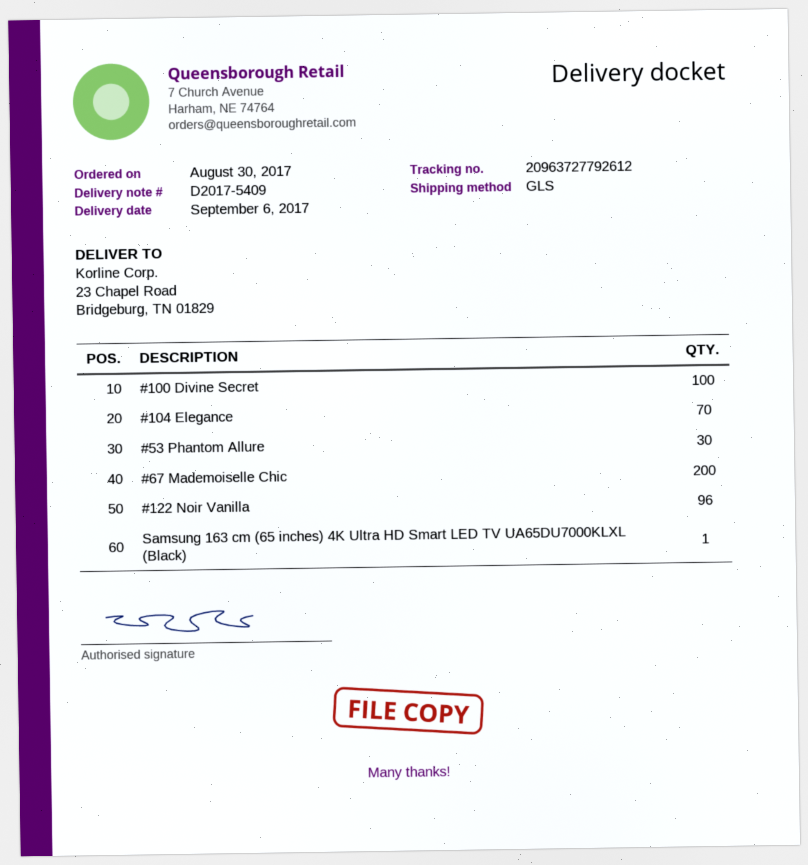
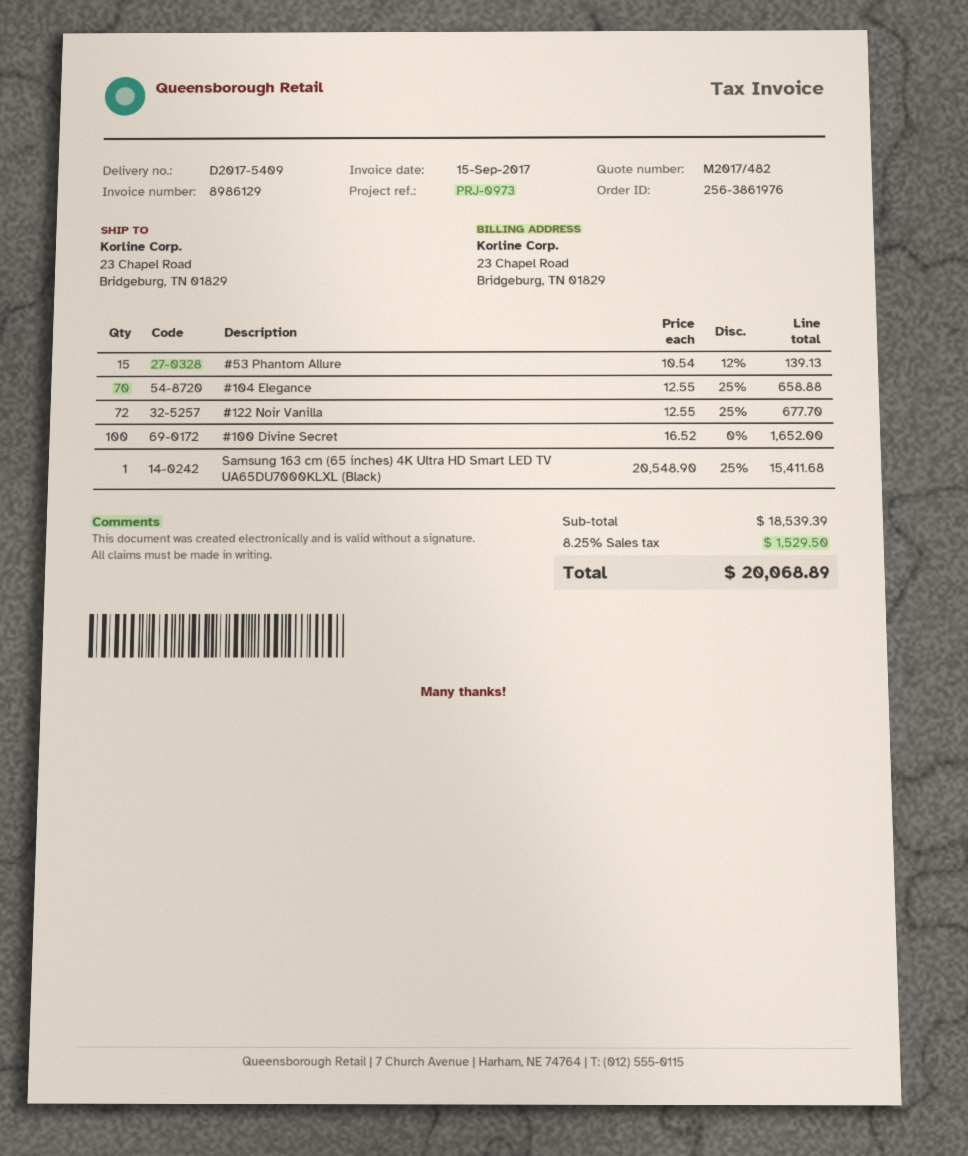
#53 Phantom Allure: 30 -> 15
#67 Mademoiselle Chic: 200 -> none
#122 Noir Vanilla: 96 -> 72

